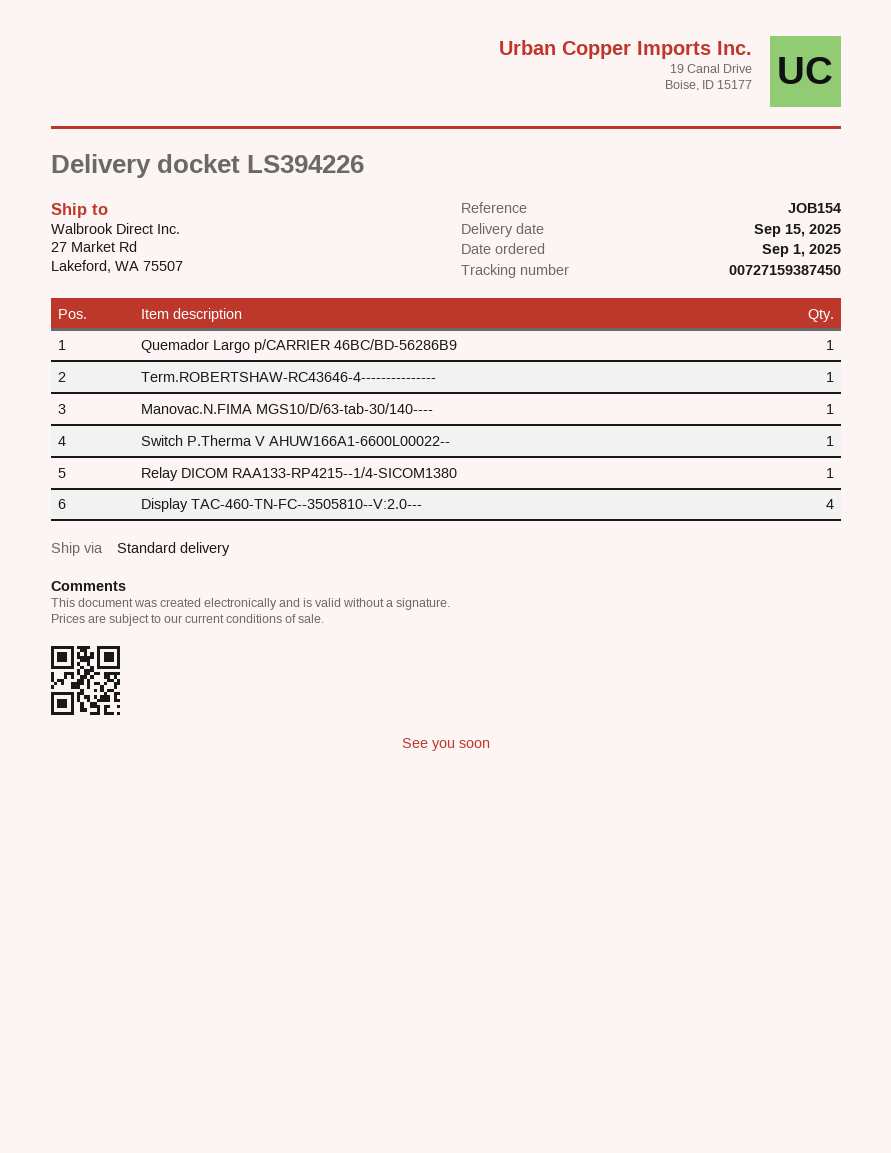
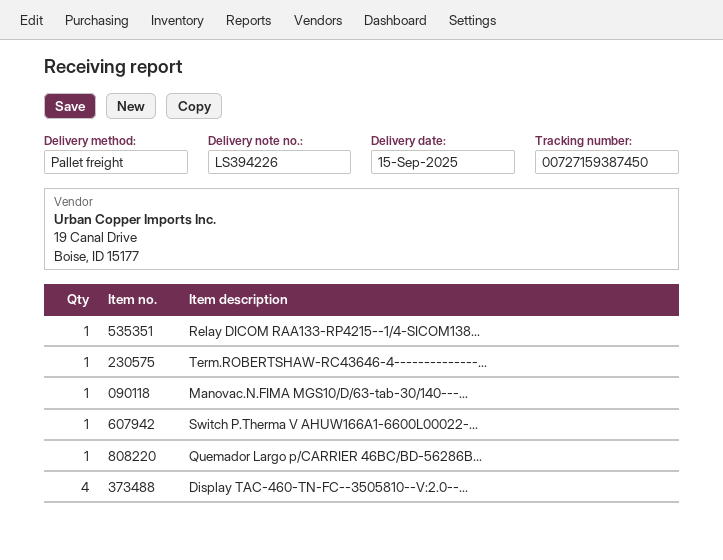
shipping method: standard -> pallet freight

